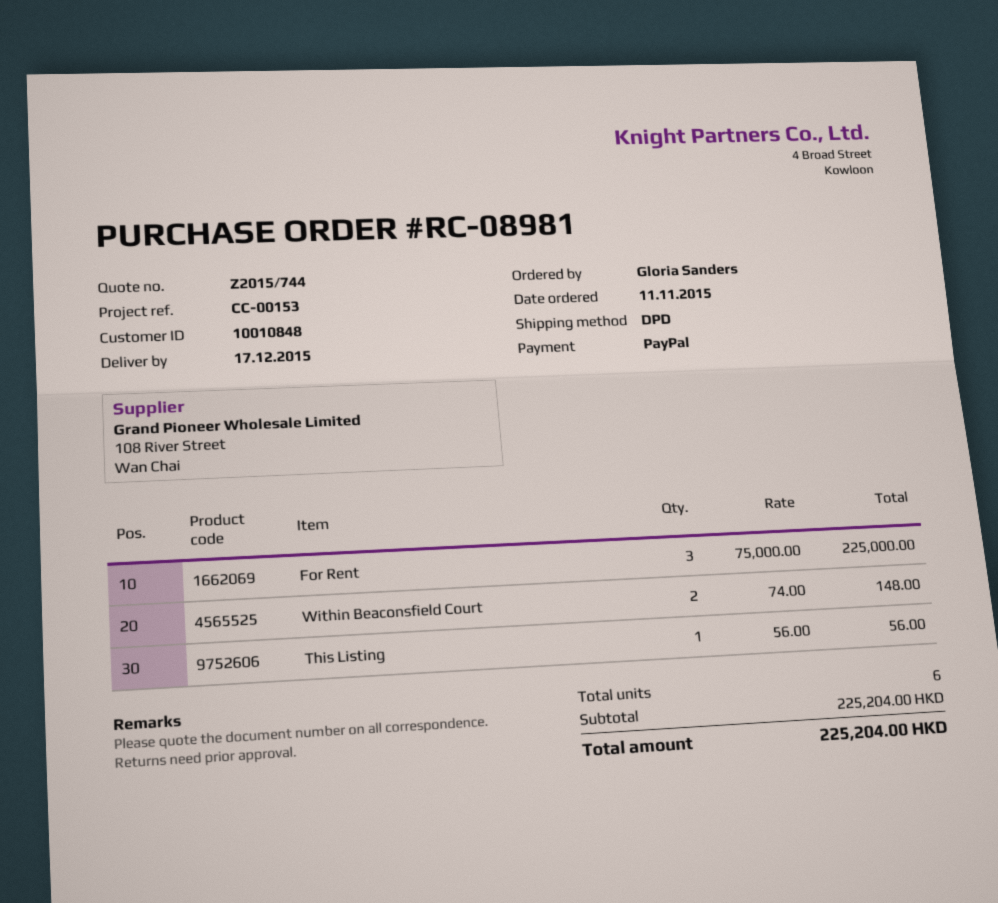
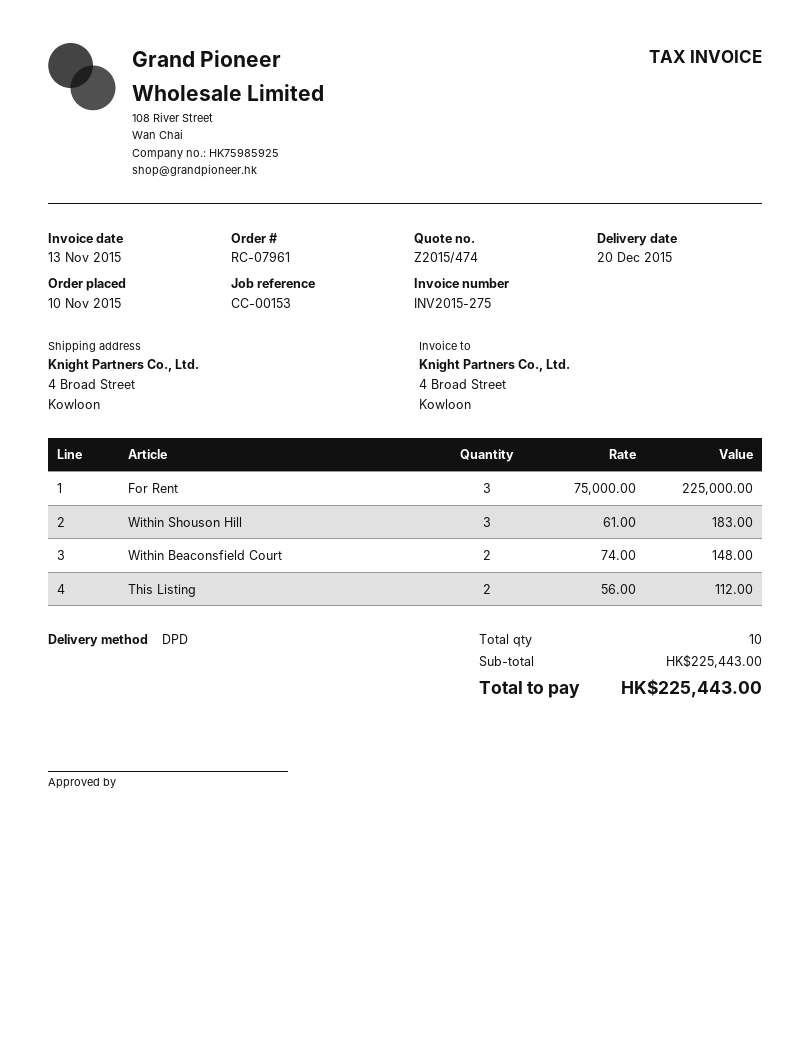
quote number: Z2015/744 -> Z2015/474
order number: RC-08981 -> RC-07961
order date: 2015-11-11 -> 2015-11-10
delivery date: 2015-12-17 -> 2015-12-20
This Listing: 1 x 56.00 = 56.00 -> 2 x 56.00 = 112.00
Within Shouson Hill: none -> 3 x 61.00 = 183.00
total quantity: 6 -> 10
subtotal: 225204.00 -> 225443.00
total: 225204.00 -> 225443.00

